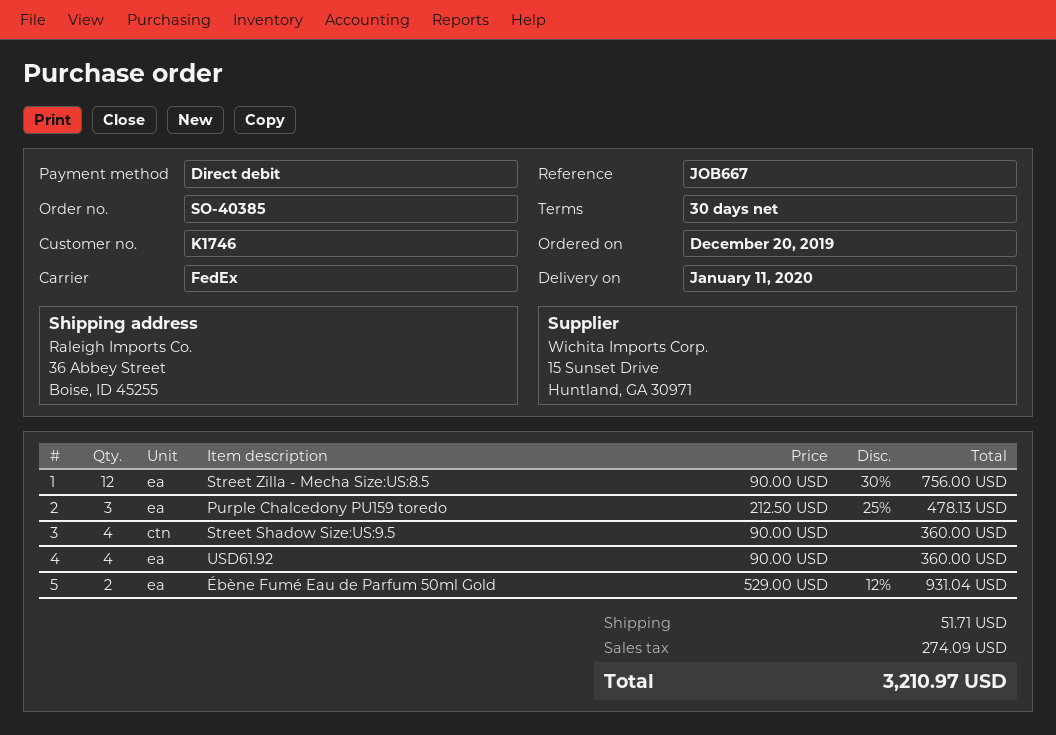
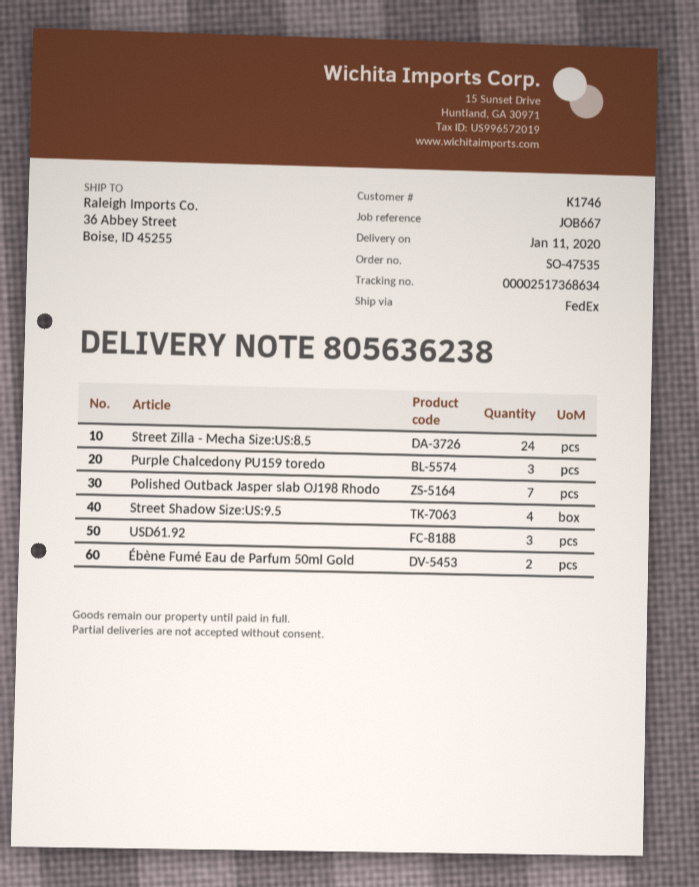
order number: SO-40385 -> SO-47535
Street Zilla - Mecha Size:US:8.5: 12 -> 24
USD61.92: 4 -> 3
Polished Outback Jasper slab OJ198 Rhodo: none -> 7

